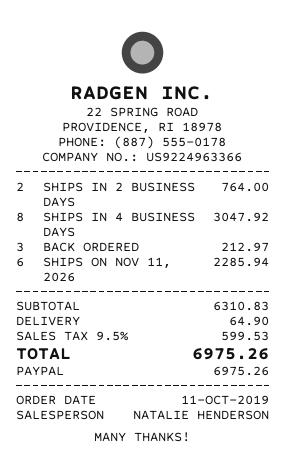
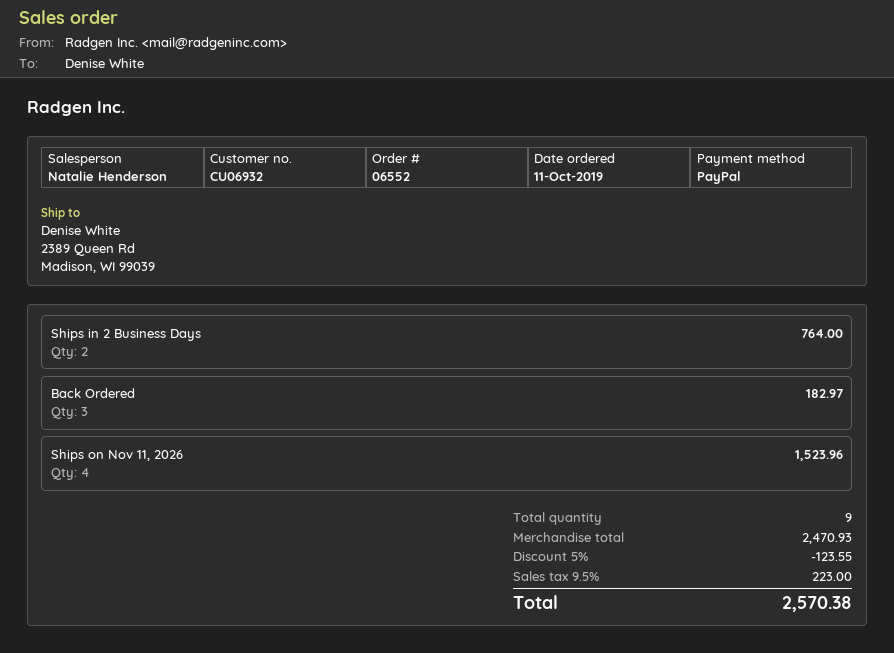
SHIPS IN 4 BUSINESS DAYS: 8 for 3047.92 -> none
BACK ORDERED: 3 for 212.97 -> 3 for 182.97
SHIPS ON NOV 11, 2026: 6 for 2285.94 -> 4 for 1523.96
subtotal: 6310.83 -> 2470.93
discount: none -> 5% = 123.55
shipping: 64.90 -> none
tax: 9.5% = 599.53 -> 9.5% = 223.00
total: 6975.26 -> 2570.38

